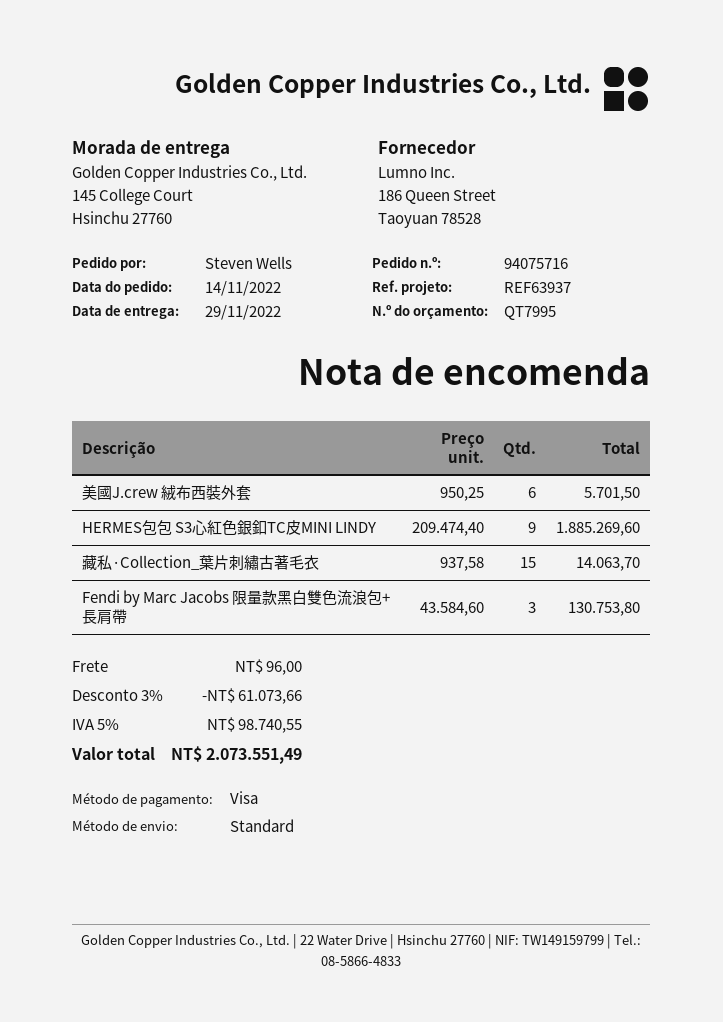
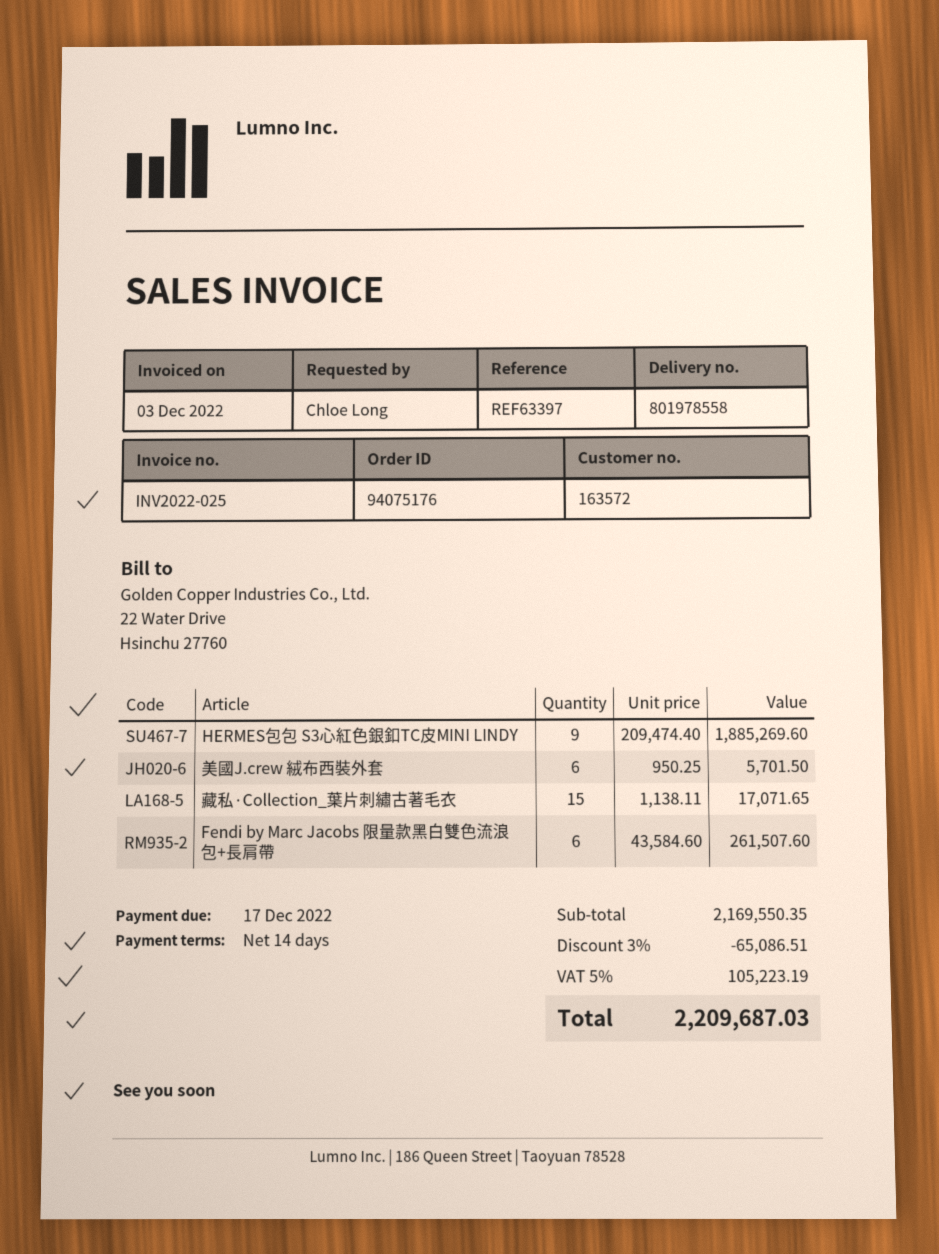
order number: 94075716 -> 94075176
reference: REF63937 -> REF63397
ordered by: Steven Wells -> Chloe Long
藏私·Collection_葉片刺繡古著毛衣: 15 x 937.58 = 14063.70 -> 15 x 1138.11 = 17071.65
Fendi by Marc Jacobs 限量款黑白雙色流浪包+長肩帶: 3 x 43584.60 = 130753.80 -> 6 x 43584.60 = 261507.60
discount: 3% = 61073.66 -> 3% = 65086.51
shipping: 96.00 -> none
tax: 5% = 98740.55 -> 5% = 105223.19
total: 2073551.49 -> 2209687.03

